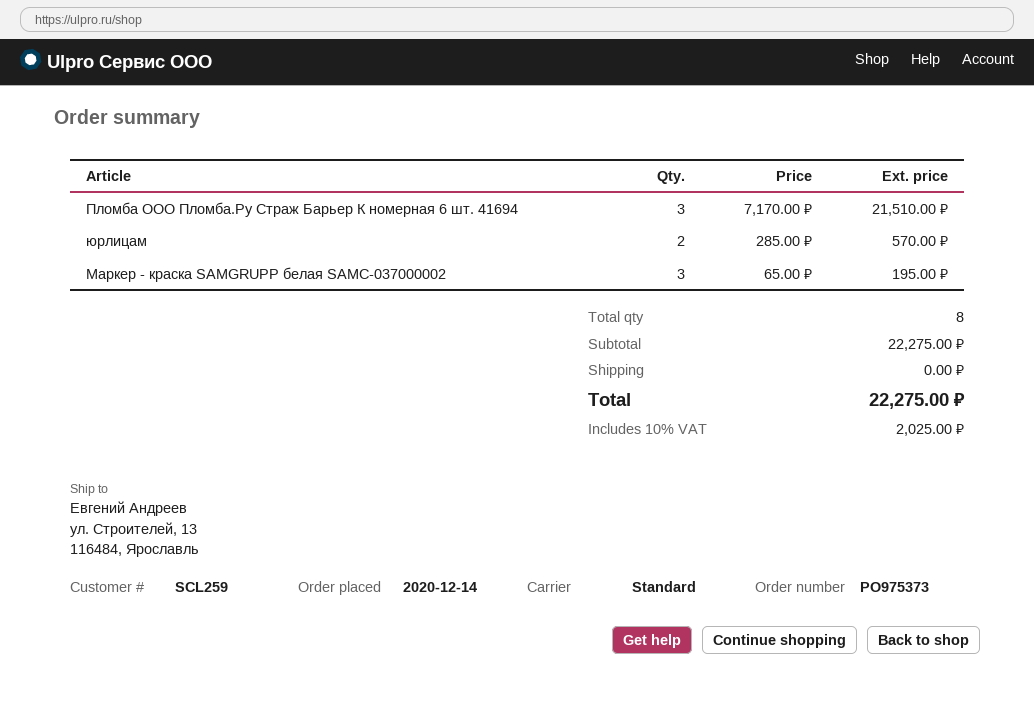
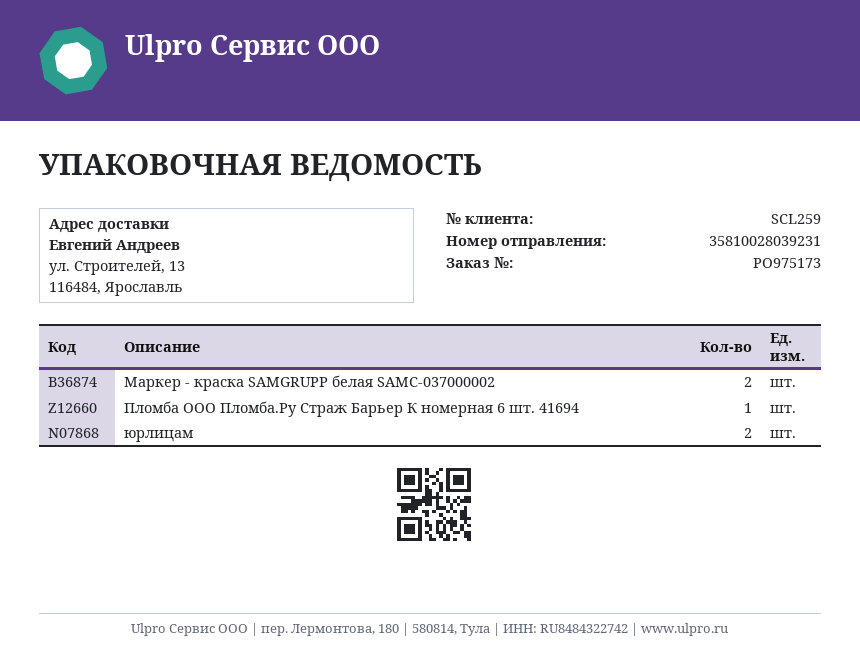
order number: PO975373 -> PO975173
Пломба ООО Пломба.Ру Страж Барьер К номерная 6 шт. 41694: 3 -> 1
Маркер - краска SAMGRUPP белая SAMC-037000002: 3 -> 2

